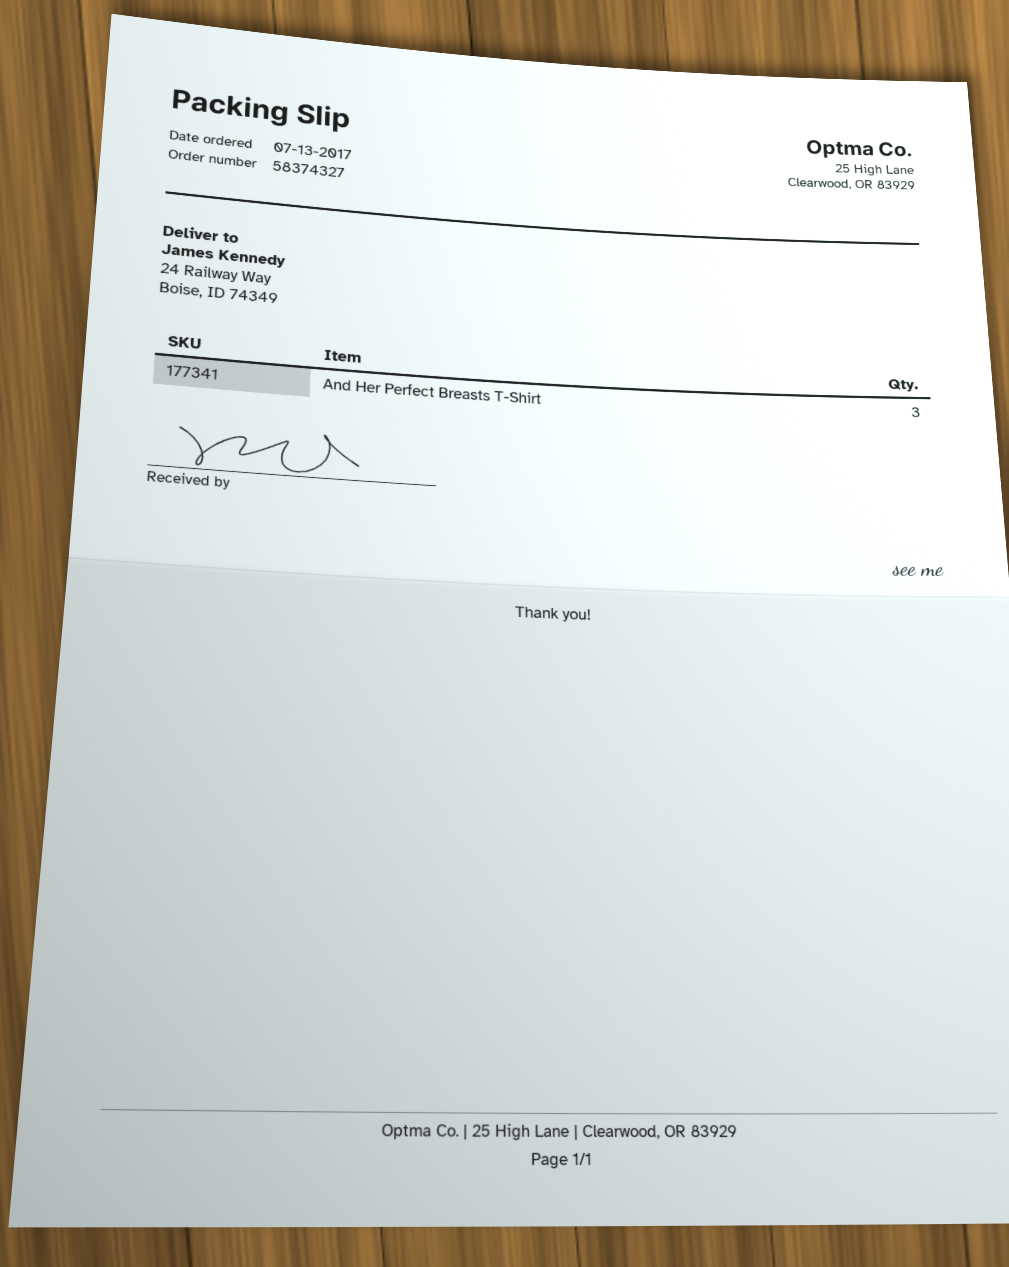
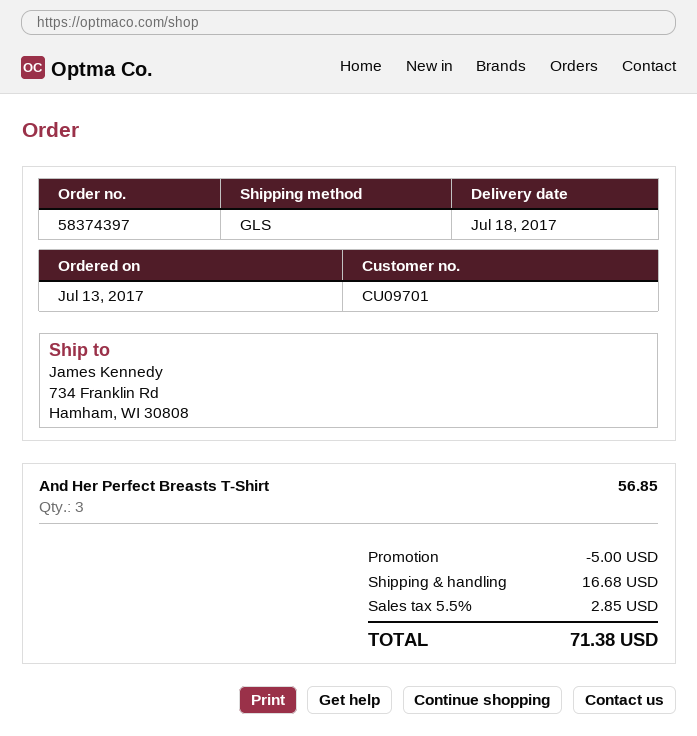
order number: 58374327 -> 58374397
ship to: 24 Railway Way, Boise, ID 74349 -> 734 Franklin Rd, Hamham, WI 30808

